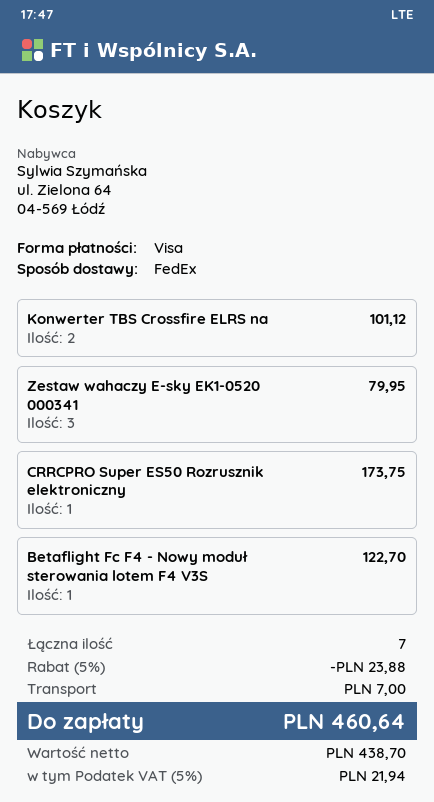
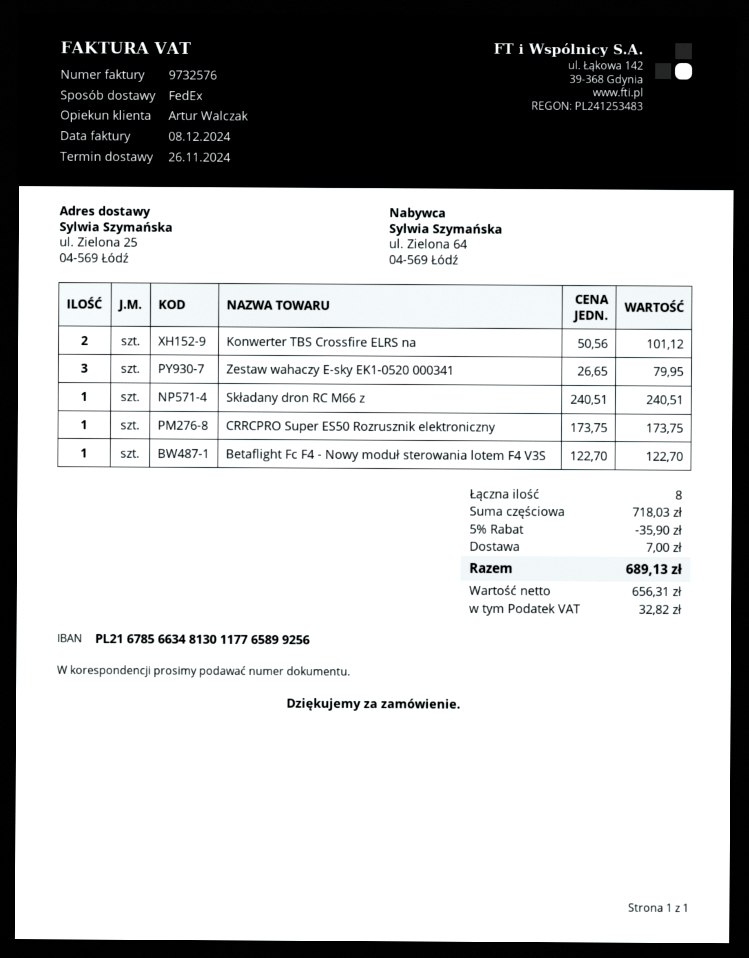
Składany dron RC M66 z: none -> 1 for 240.51
total quantity: 7 -> 8
discount: 5% = 23.88 -> 5% = 35.90
net: 438.70 -> 656.31
tax: 21.94 -> 32.82
total: 460.64 -> 689.13

